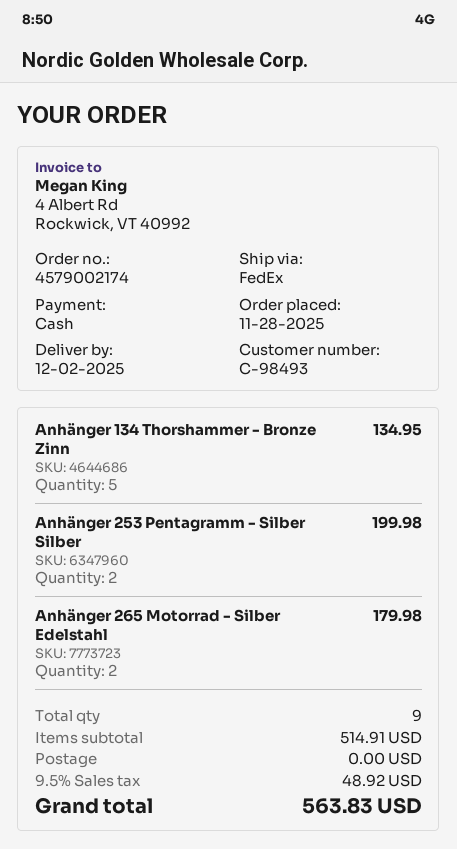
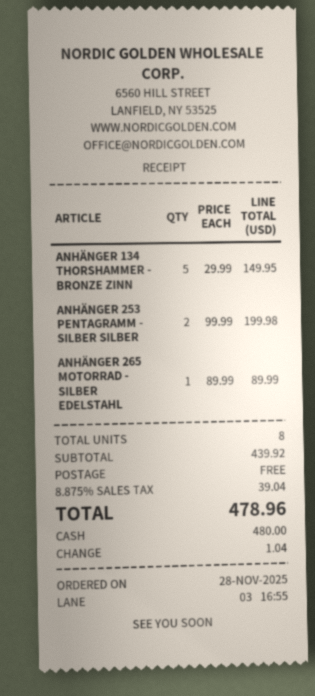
Anhänger 134 Thorshammer - Bronze Zinn: 5 for 134.95 -> 5 for 149.95
Anhänger 265 Motorrad - Silber Edelstahl: 2 for 179.98 -> 1 for 89.99
total quantity: 9 -> 8
subtotal: 514.91 -> 439.92
tax: 9.5% = 48.92 -> 8.875% = 39.04
total: 563.83 -> 478.96

